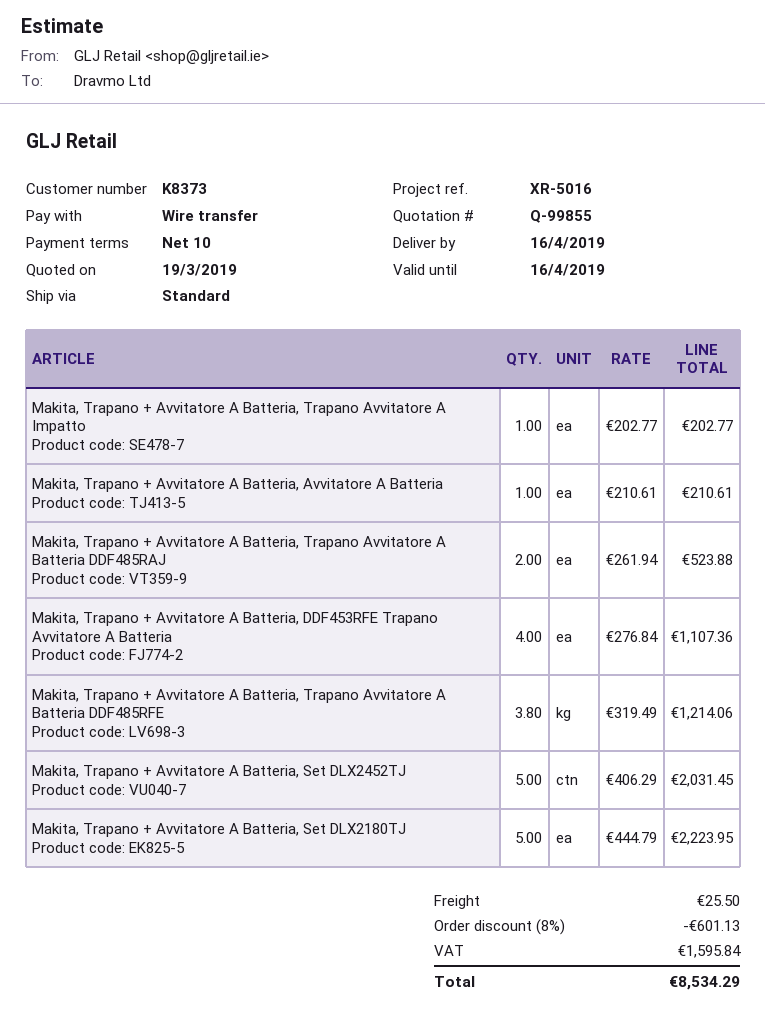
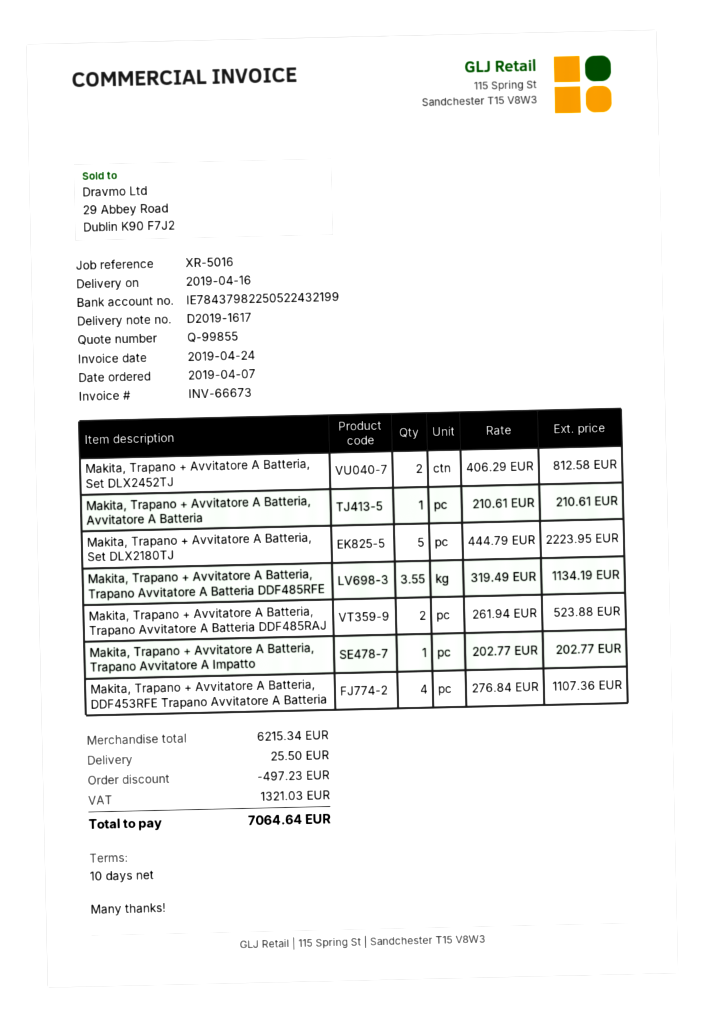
Makita, Trapano + Avvitatore A Batteria, Trapano Avvitatore A Batteria DDF485RFE: 3.8 x 319.49 = 1214.06 -> 3.55 x 319.49 = 1134.19
Makita, Trapano + Avvitatore A Batteria, Set DLX2452TJ: 5 x 406.29 = 2031.45 -> 2 x 406.29 = 812.58
discount: 601.13 -> 497.23
tax: 1595.84 -> 1321.03
total: 8534.29 -> 7064.64

